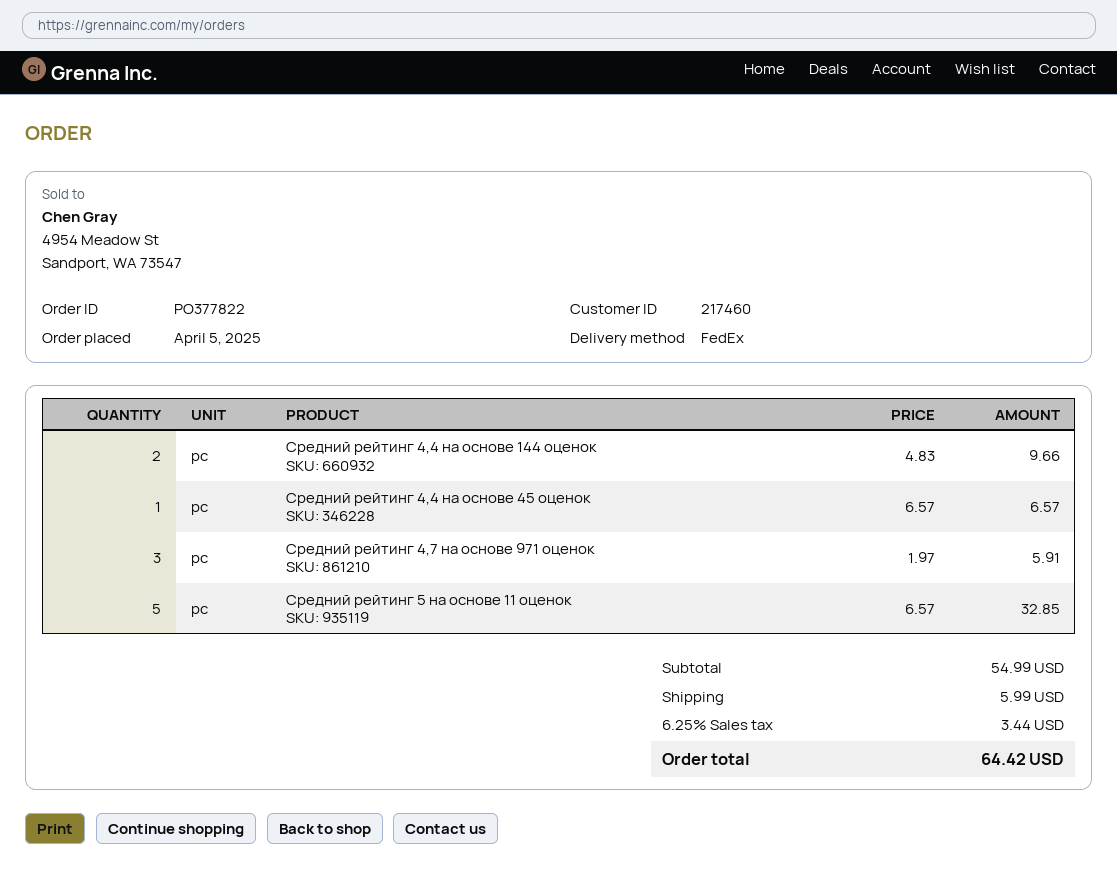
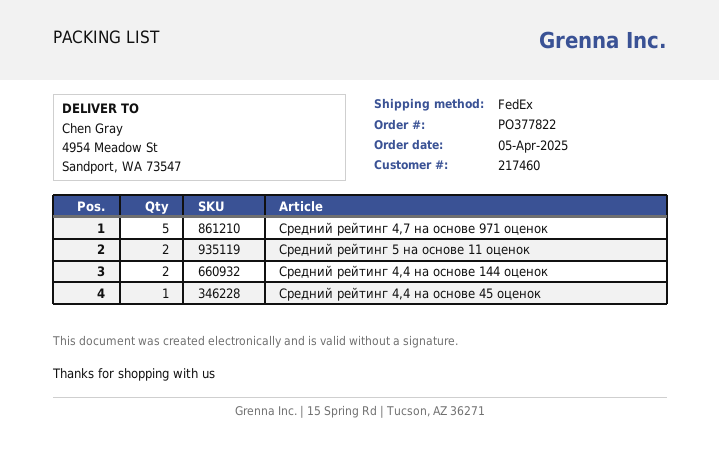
Средний рейтинг 4,7 на основе 971 оценок: 3 -> 5
Средний рейтинг 5 на основе 11 оценок: 5 -> 2

